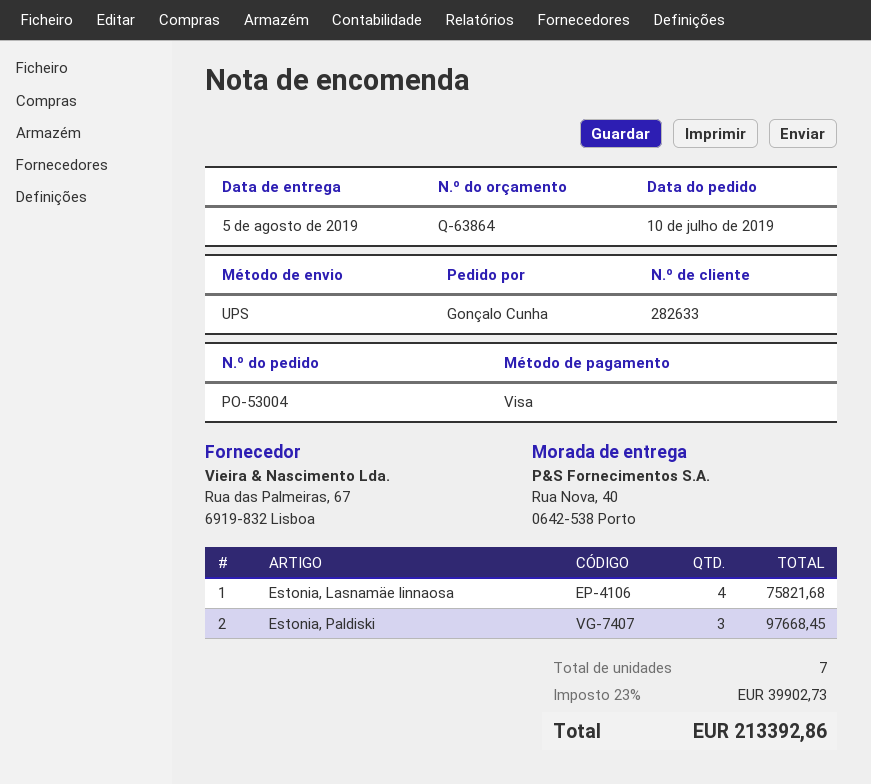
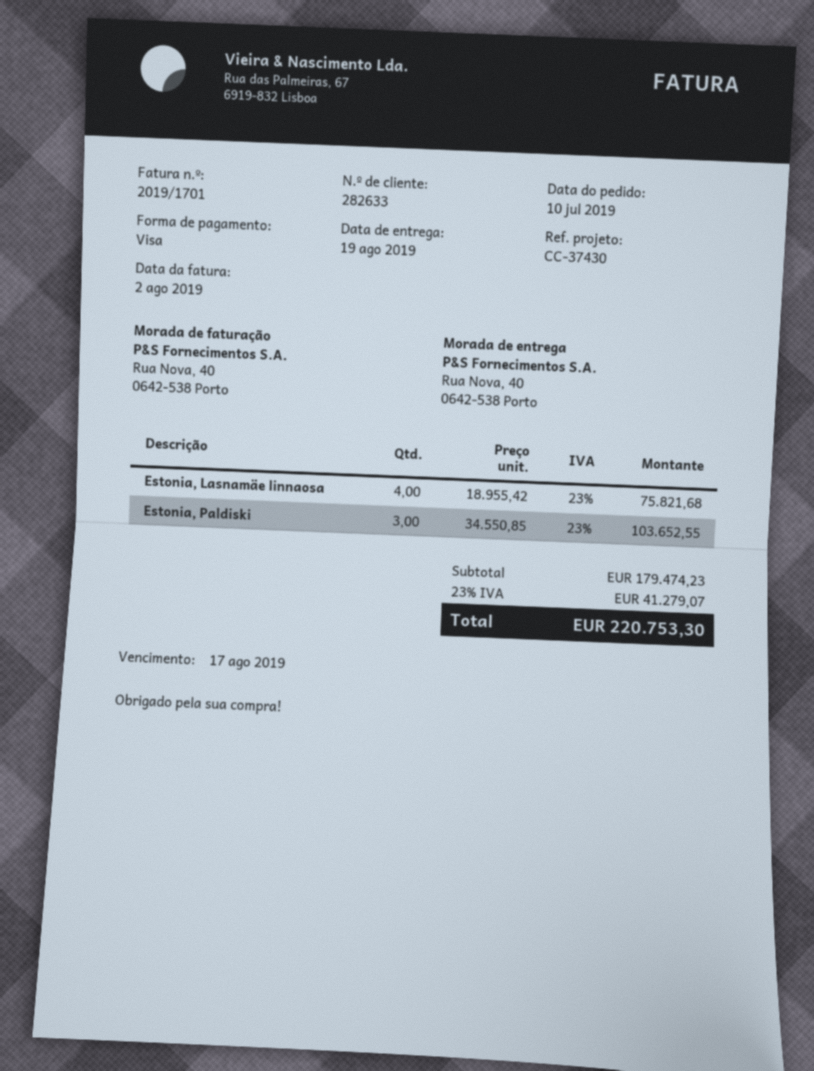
delivery date: 2019-08-05 -> 2019-08-19
Estonia, Paldiski: 3 for 97668.45 -> 3 for 103652.55
tax: 23% = 39902.73 -> 23% = 41279.07
total: 213392.86 -> 220753.30

